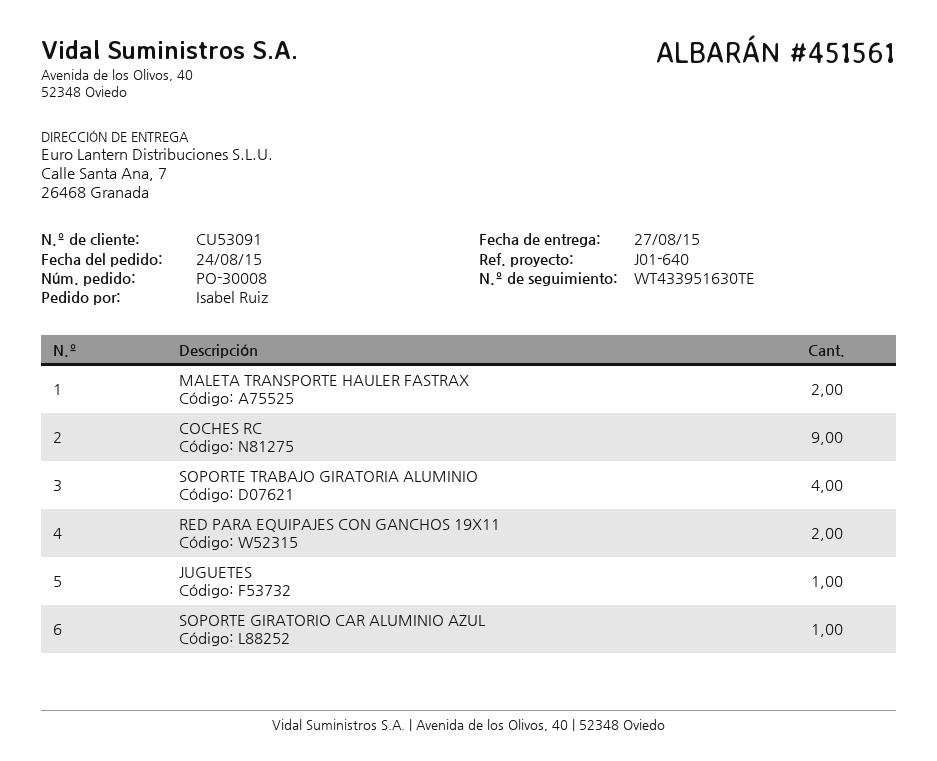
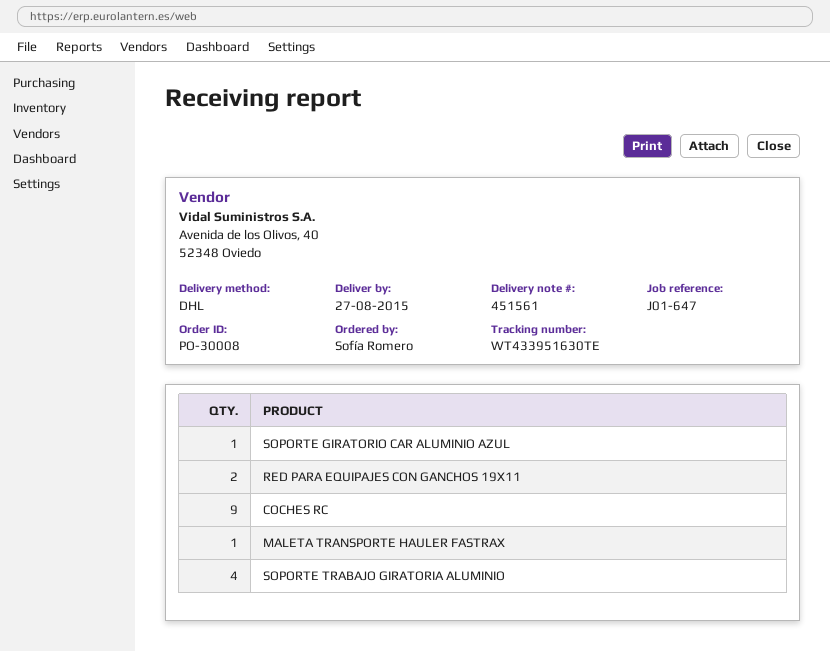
reference: J01-640 -> J01-647
ordered by: Isabel Ruiz -> Sofía Romero
MALETA TRANSPORTE HAULER FASTRAX: 2 -> 1
JUGUETES: 1 -> none

